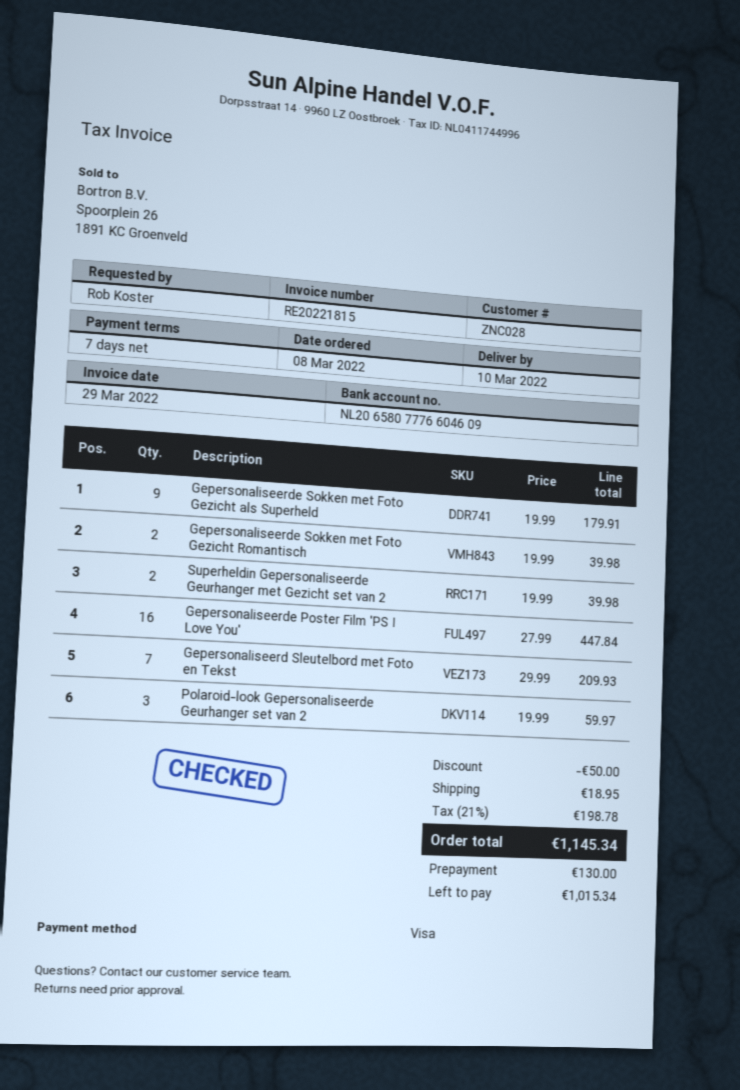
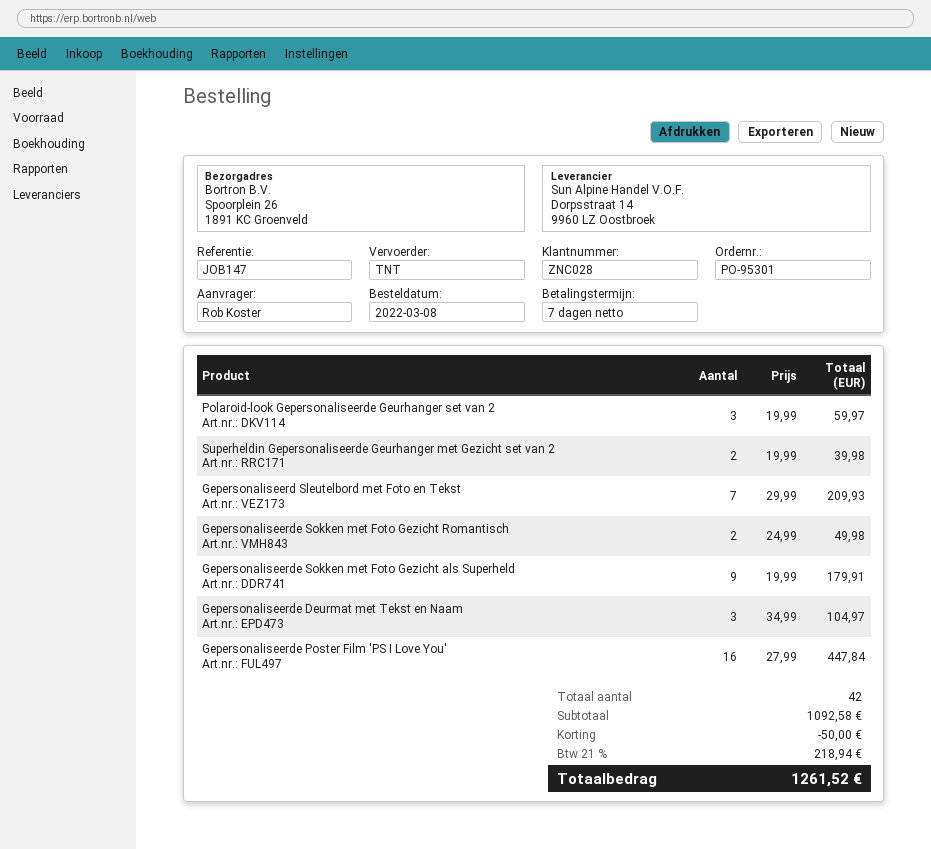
Gepersonaliseerde Sokken met Foto Gezicht Romantisch: 2 x 19.99 = 39.98 -> 2 x 24.99 = 49.98
Gepersonaliseerde Deurmat met Tekst en Naam: none -> 3 x 34.99 = 104.97
shipping: 18.95 -> none
tax: 21% = 198.78 -> 21% = 218.94
total: 1145.34 -> 1261.52

